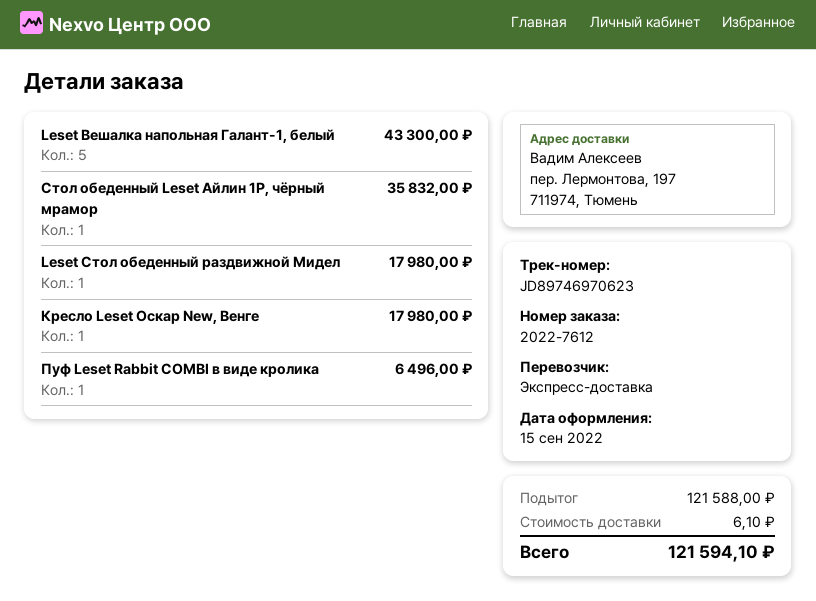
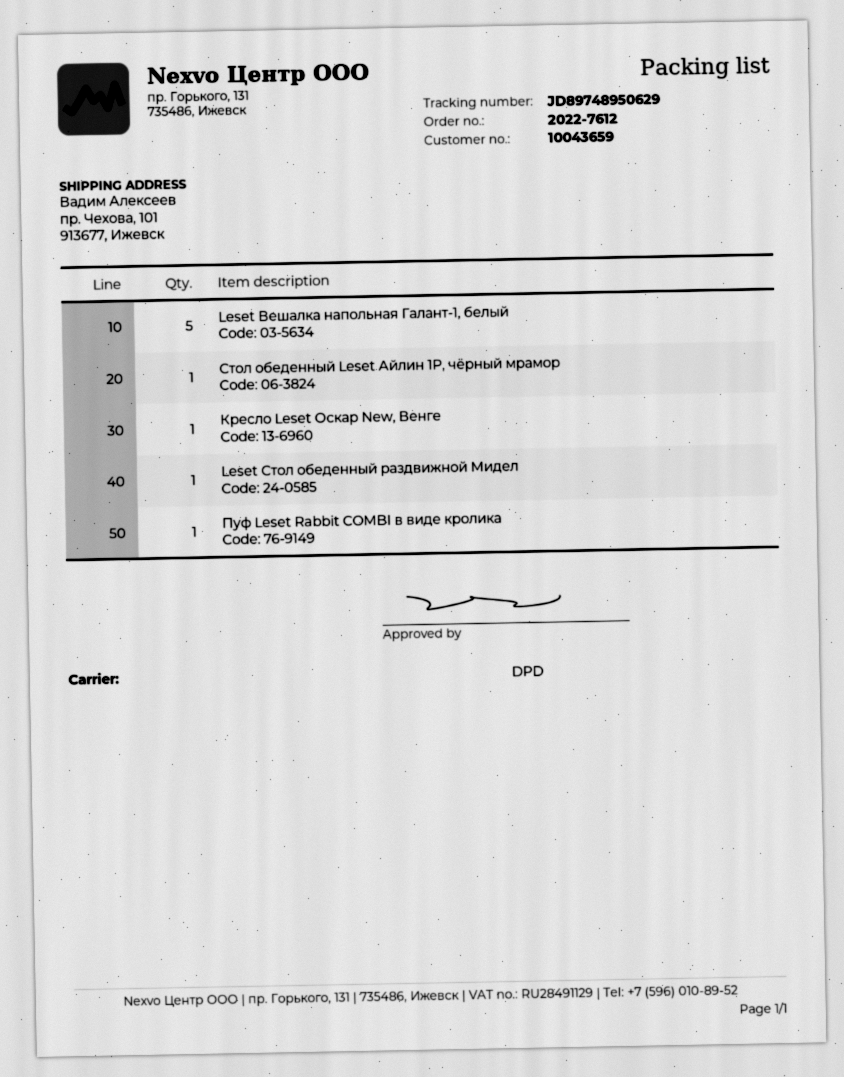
shipping method: express -> DPD
tracking number: JD89746970623 -> JD89748950629
ship to: пер. Лермонтова, 197, 711974, Тюмень -> пр. Чехова, 101, 913677, Ижевск

